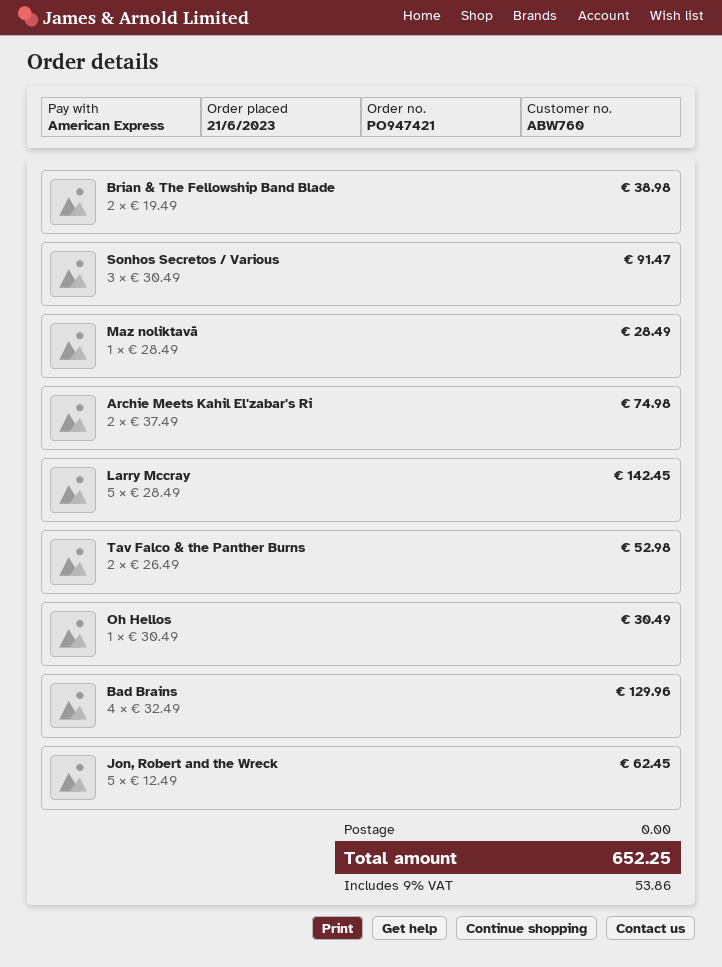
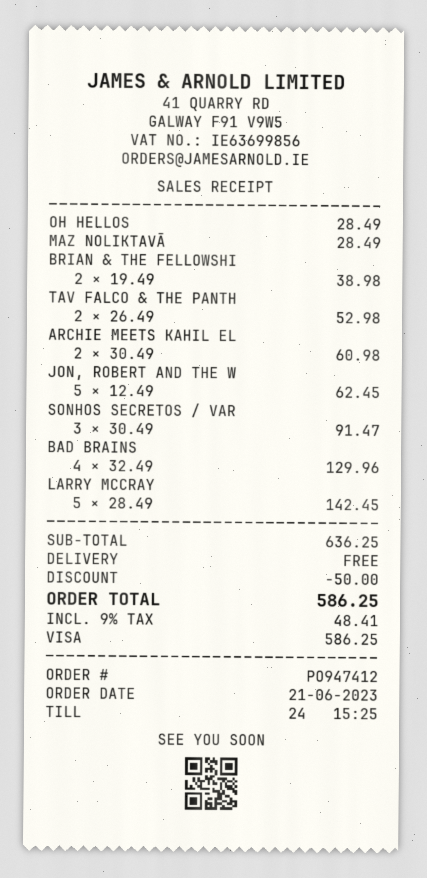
order number: PO947421 -> PO947412
payment method: American Express -> Visa
Archie Meets Kahil El'zabar's Ri: 2 x 37.49 = 74.98 -> 2 x 30.49 = 60.98
Oh Hellos: 1 x 30.49 = 30.49 -> 1 x 28.49 = 28.49
discount: none -> 50.00
tax: 9% = 53.86 -> 9% = 48.41
total: 652.25 -> 586.25

